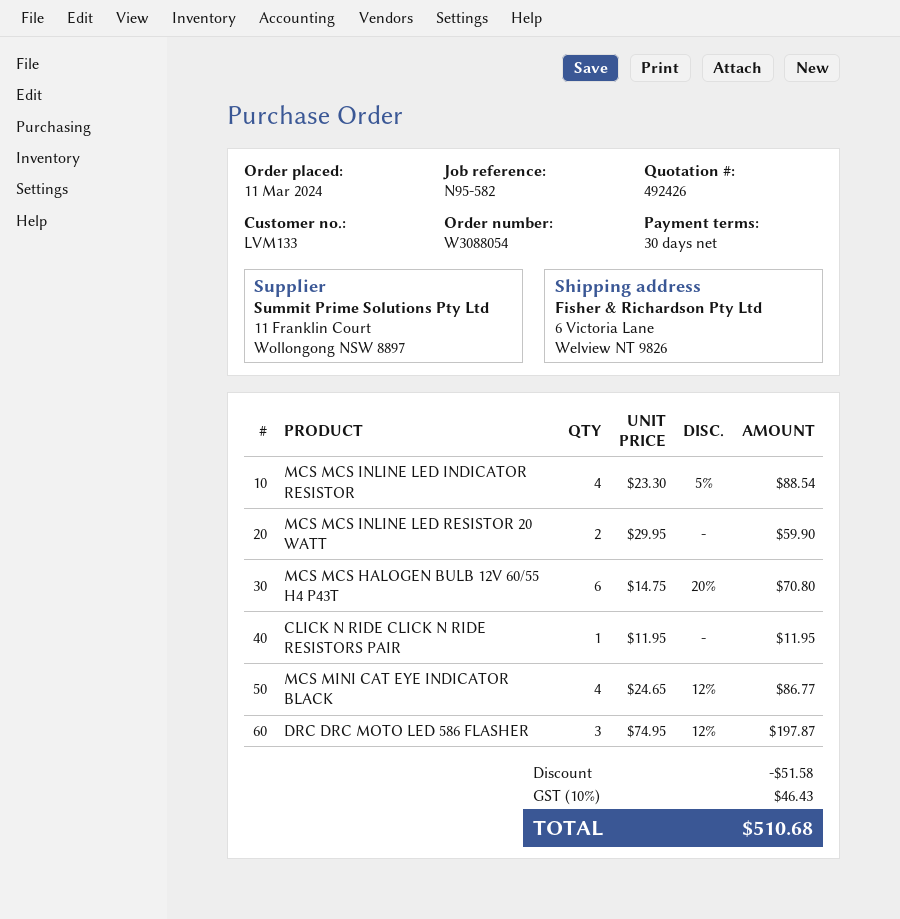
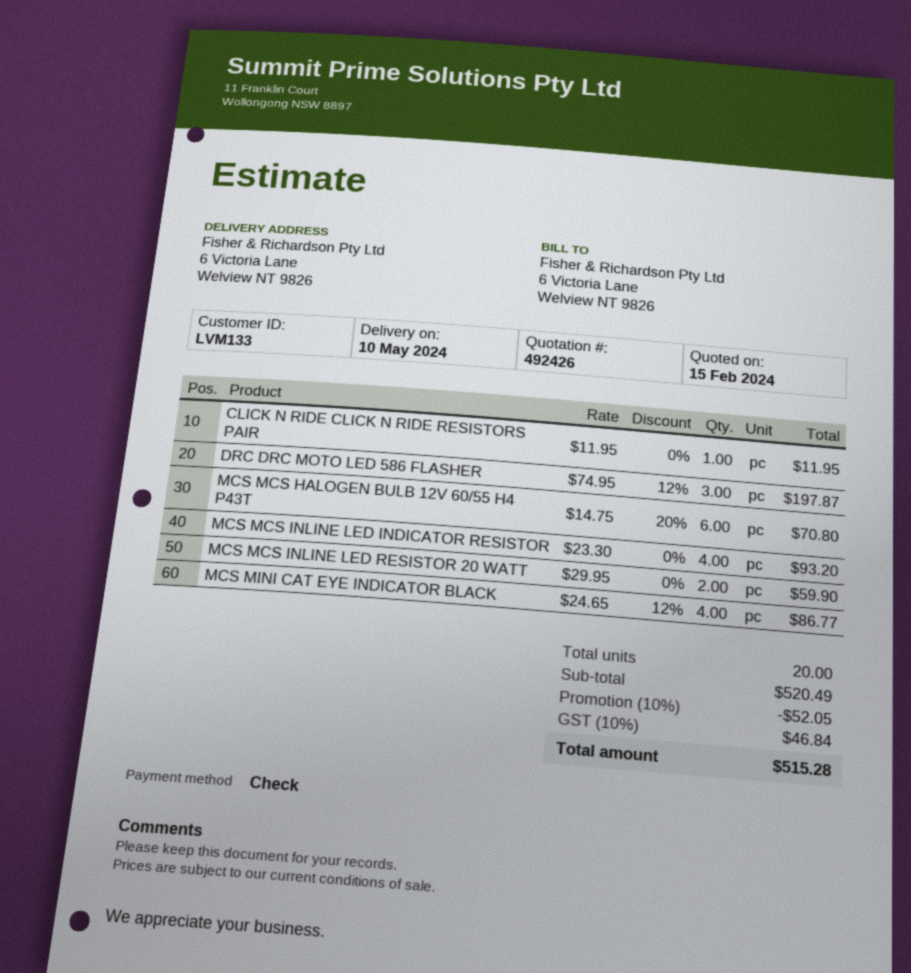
MCS MCS INLINE LED INDICATOR RESISTOR: 4 x 23.30 - 5% = 88.54 -> 4 x 23.30 = 93.20
discount: 51.58 -> 52.05
tax: 10% = 46.43 -> 10% = 46.84
total: 510.68 -> 515.28

